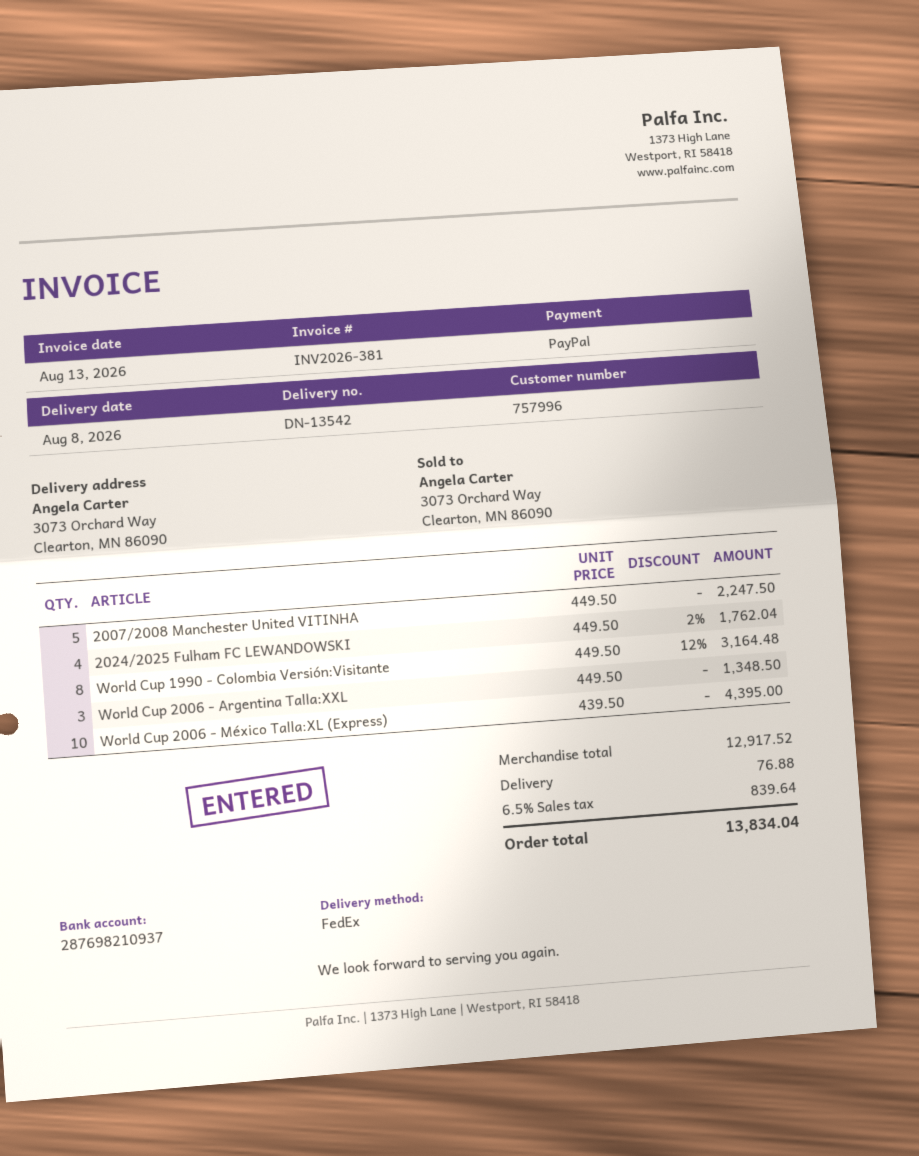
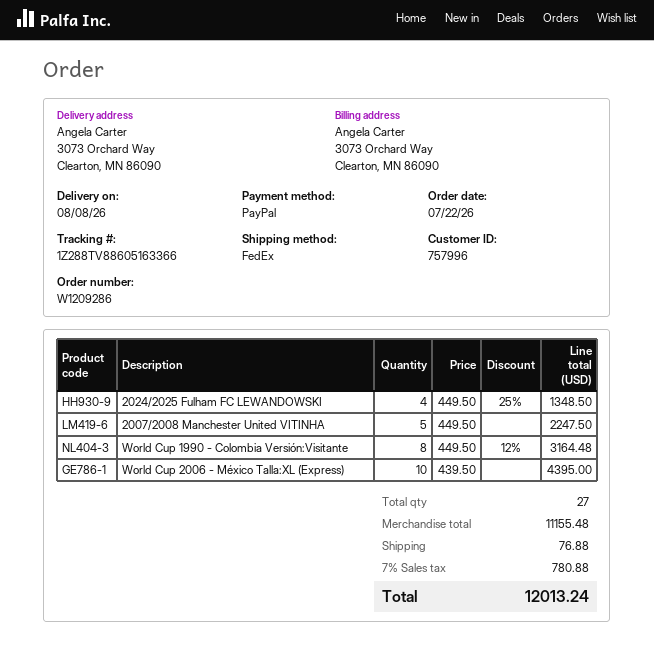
2024/2025 Fulham FC LEWANDOWSKI: 4 x 449.50 - 2% = 1762.04 -> 4 x 449.50 - 25% = 1348.50
World Cup 2006 - Argentina Talla:XXL: 3 x 449.50 = 1348.50 -> none
subtotal: 12917.52 -> 11155.48
tax: 6.5% = 839.64 -> 7% = 780.88
total: 13834.04 -> 12013.24

